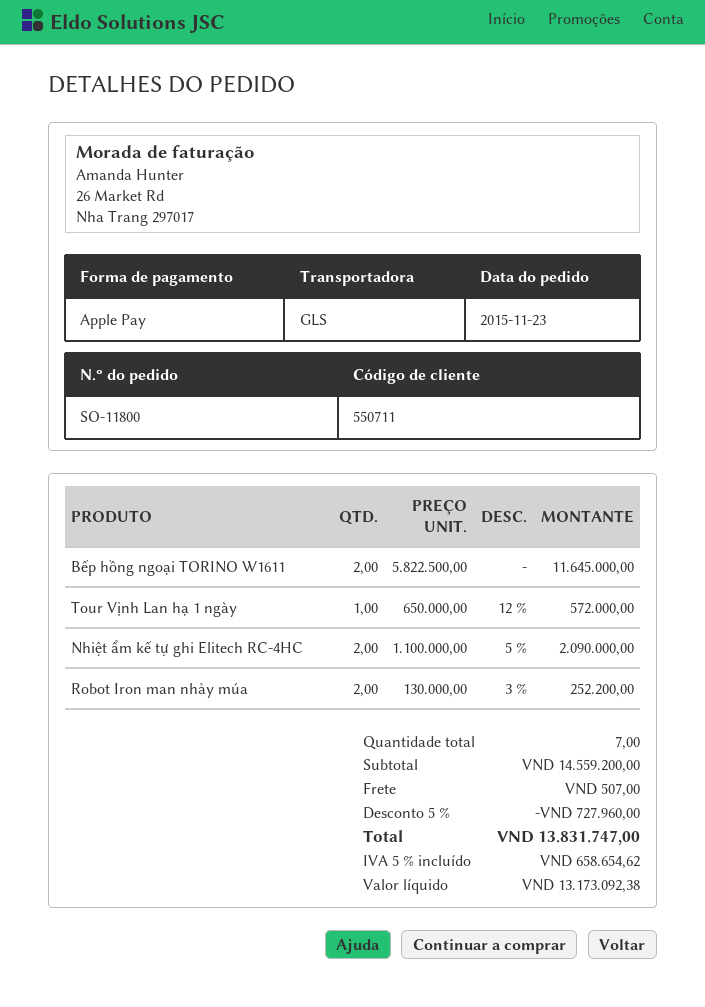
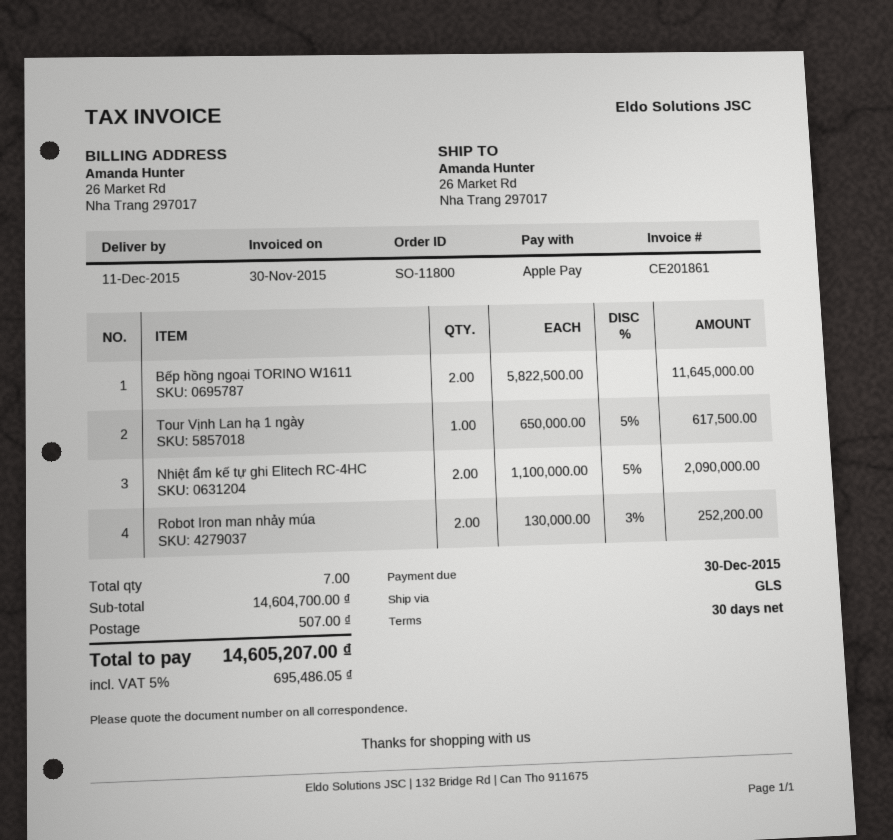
Tour Vịnh Lan hạ 1 ngày: 1 x 650000.00 - 12% = 572000.00 -> 1 x 650000.00 - 5% = 617500.00
subtotal: 14559200.00 -> 14604700.00
discount: 5% = 727960.00 -> none
tax: 5% = 658654.62 -> 5% = 695486.05
total: 13831747.00 -> 14605207.00

